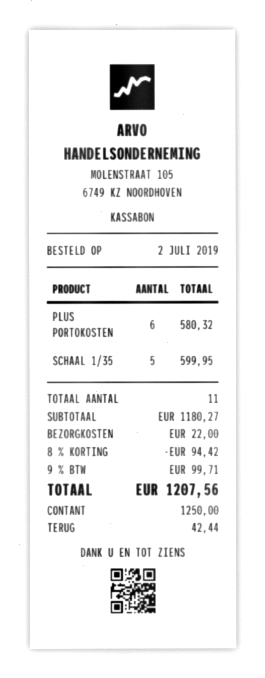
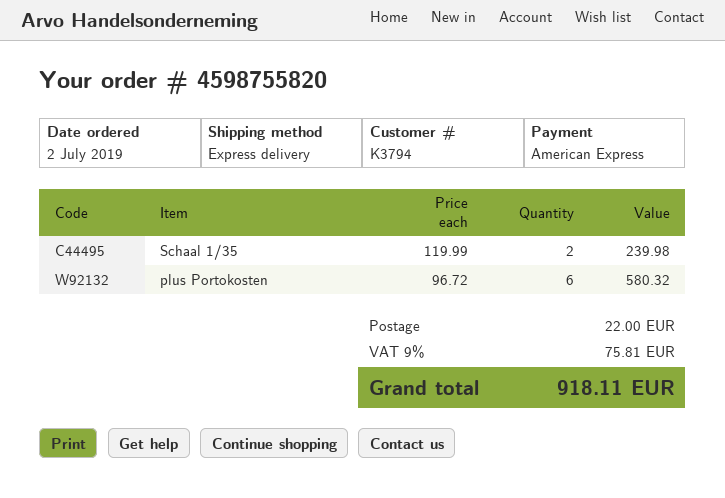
payment method: cash -> American Express
SCHAAL 1/35: 5 for 599.95 -> 2 for 239.98
discount: 8% = 94.42 -> none
tax: 9% = 99.71 -> 9% = 75.81
total: 1207.56 -> 918.11

